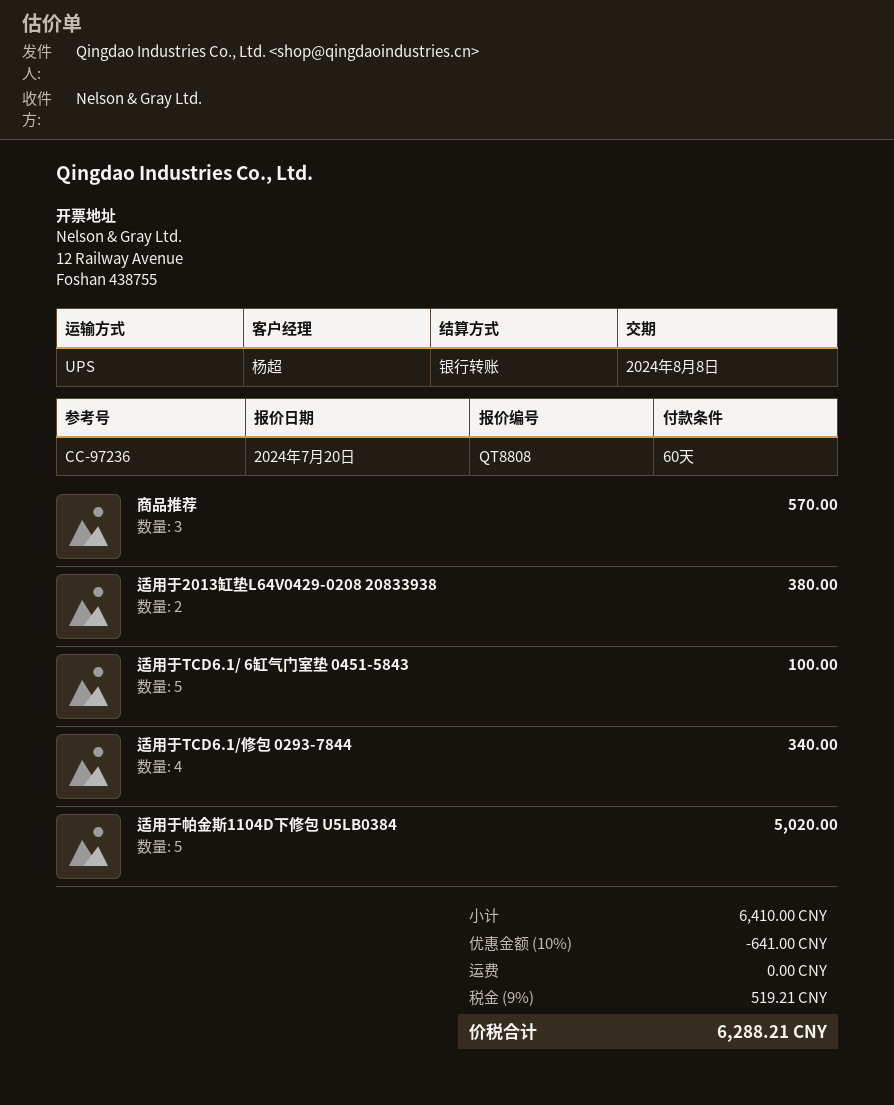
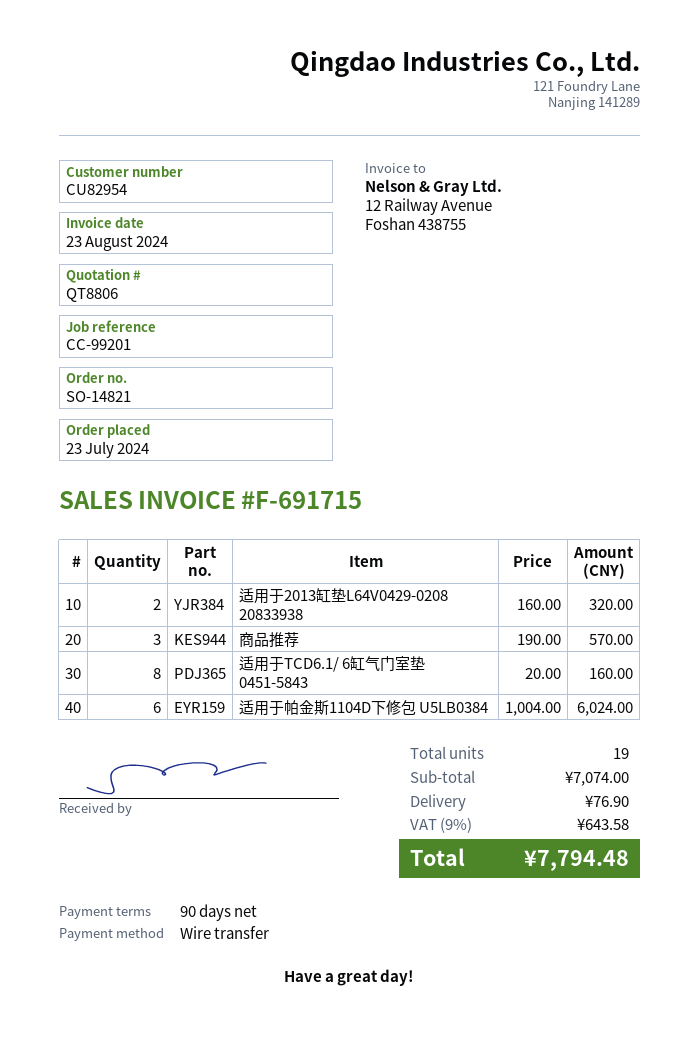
quote number: QT8808 -> QT8806
payment terms: 60 days -> 90 days
reference: CC-97236 -> CC-99201
适用于2013缸垫L64V0429-0208 20833938: 2 for 380.00 -> 2 for 320.00
适用于TCD6.1/ 6缸气门室垫 0451-5843: 5 for 100.00 -> 8 for 160.00
适用于TCD6.1/修包 0293-7844: 4 for 340.00 -> none
适用于帕金斯1104D下修包 U5LB0384: 5 for 5020.00 -> 6 for 6024.00
subtotal: 6410.00 -> 7074.00
discount: 10% = 641.00 -> none
shipping: 0.00 -> 76.90
tax: 9% = 519.21 -> 9% = 643.58
total: 6288.21 -> 7794.48

